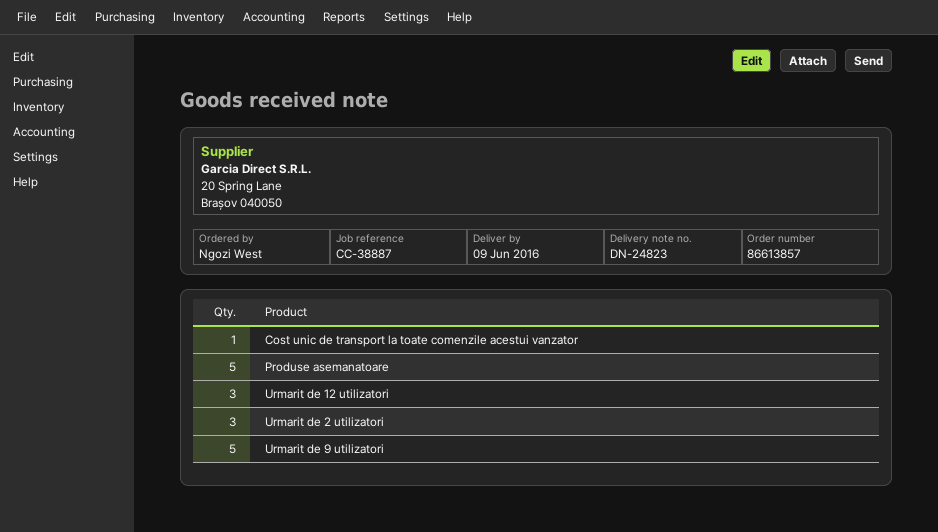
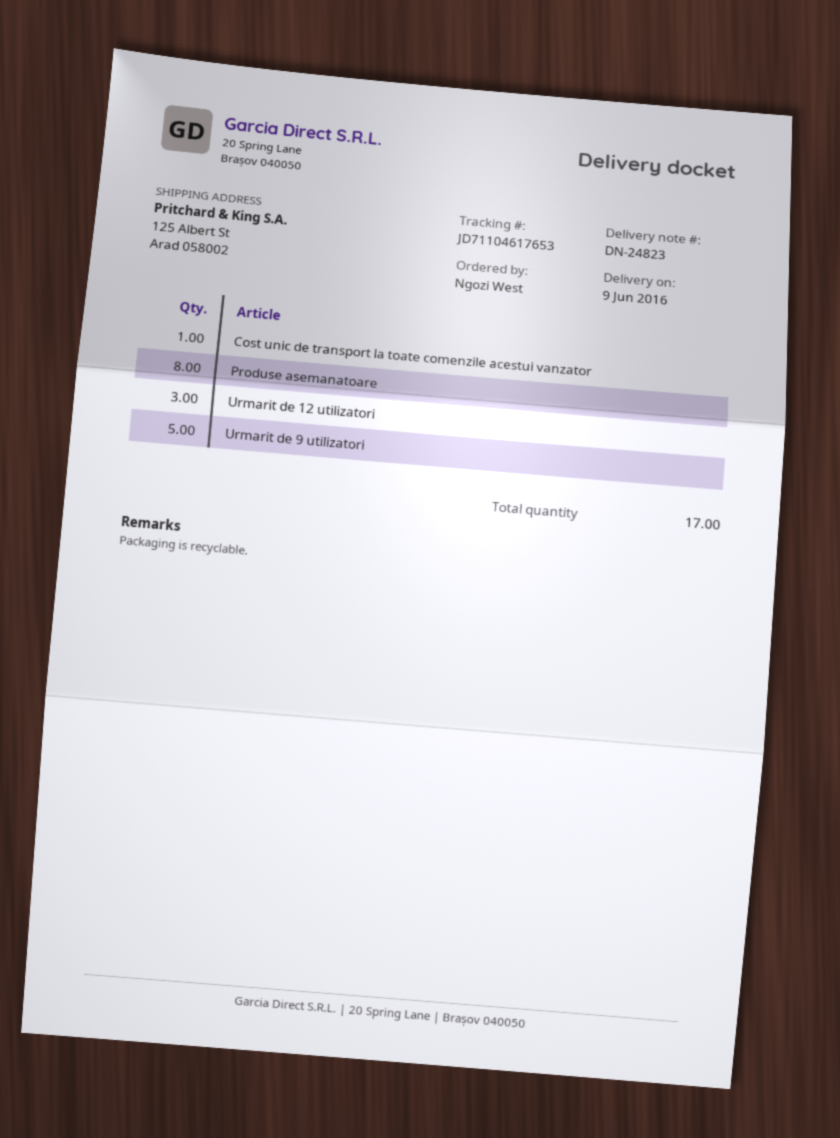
Produse asemanatoare: 5 -> 8
Urmarit de 2 utilizatori: 3 -> none

